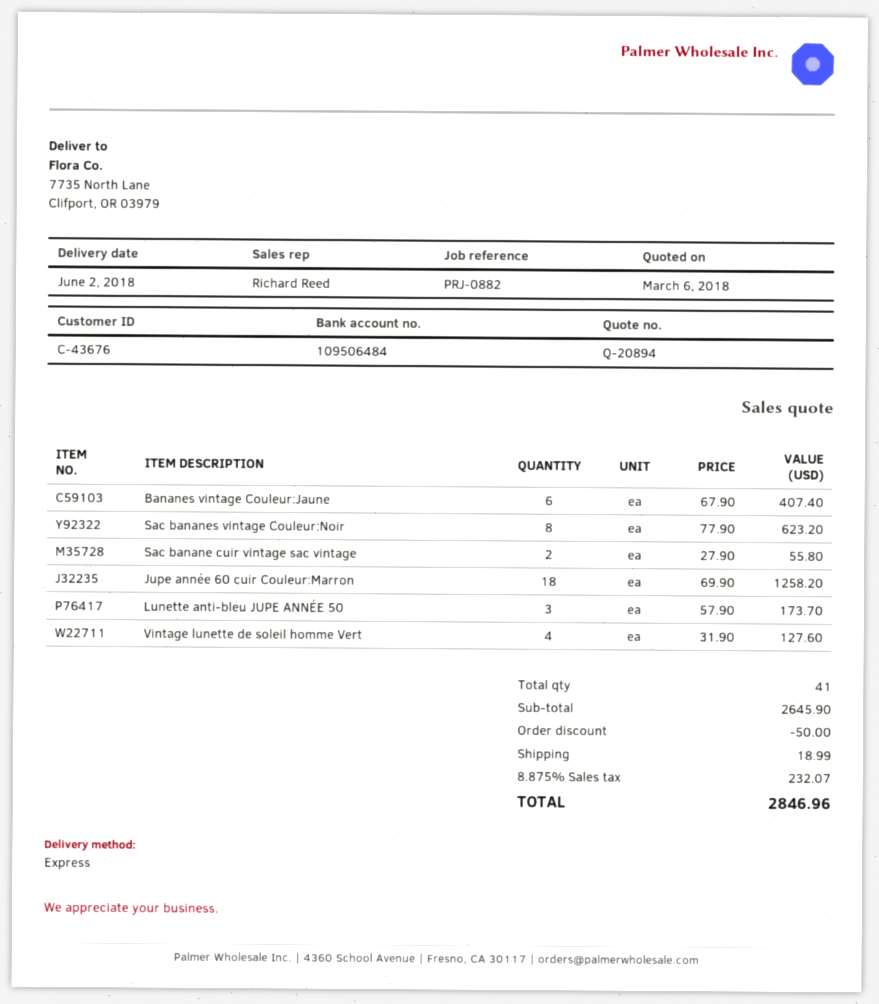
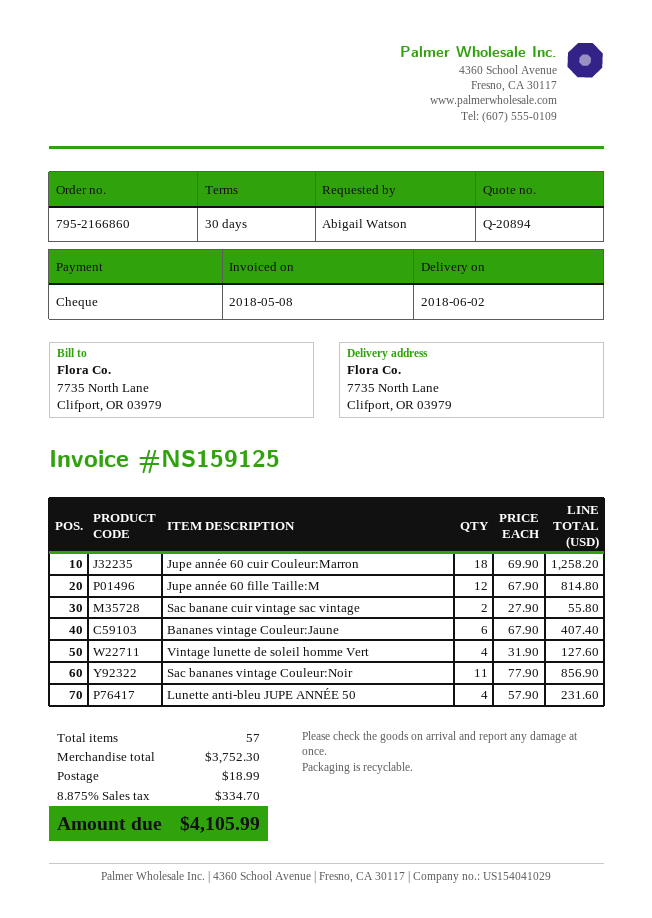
Sac bananes vintage Couleur:Noir: 8 x 77.90 = 623.20 -> 11 x 77.90 = 856.90
Lunette anti-bleu JUPE ANNÉE 50: 3 x 57.90 = 173.70 -> 4 x 57.90 = 231.60
Jupe année 60 fille Taille:M: none -> 12 x 67.90 = 814.80
total quantity: 41 -> 57
subtotal: 2645.90 -> 3752.30
discount: 50.00 -> none
tax: 8.875% = 232.07 -> 8.875% = 334.70
total: 2846.96 -> 4105.99

